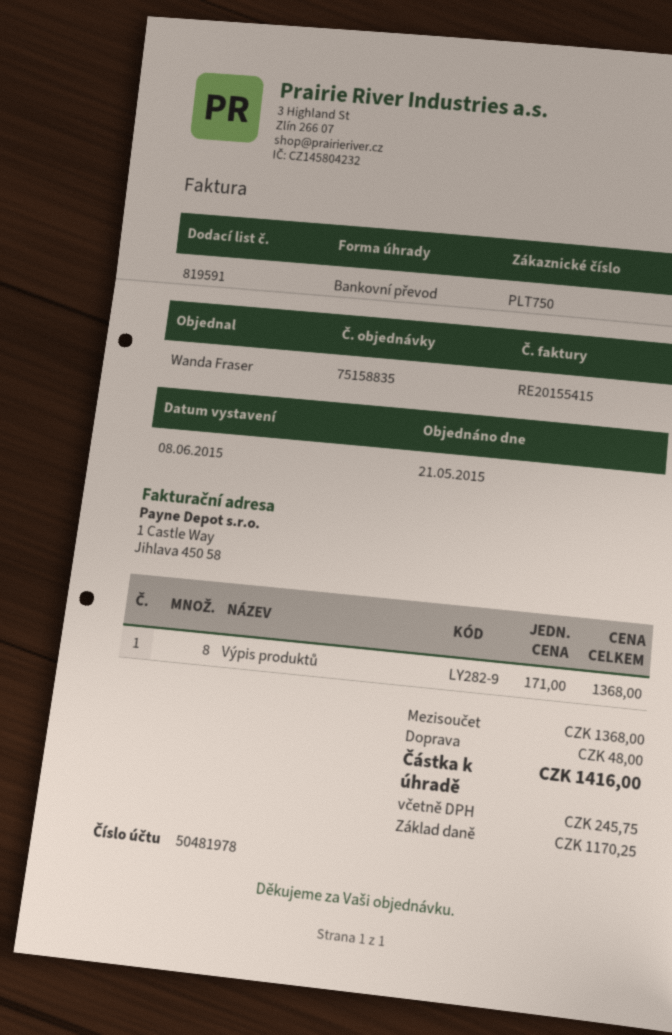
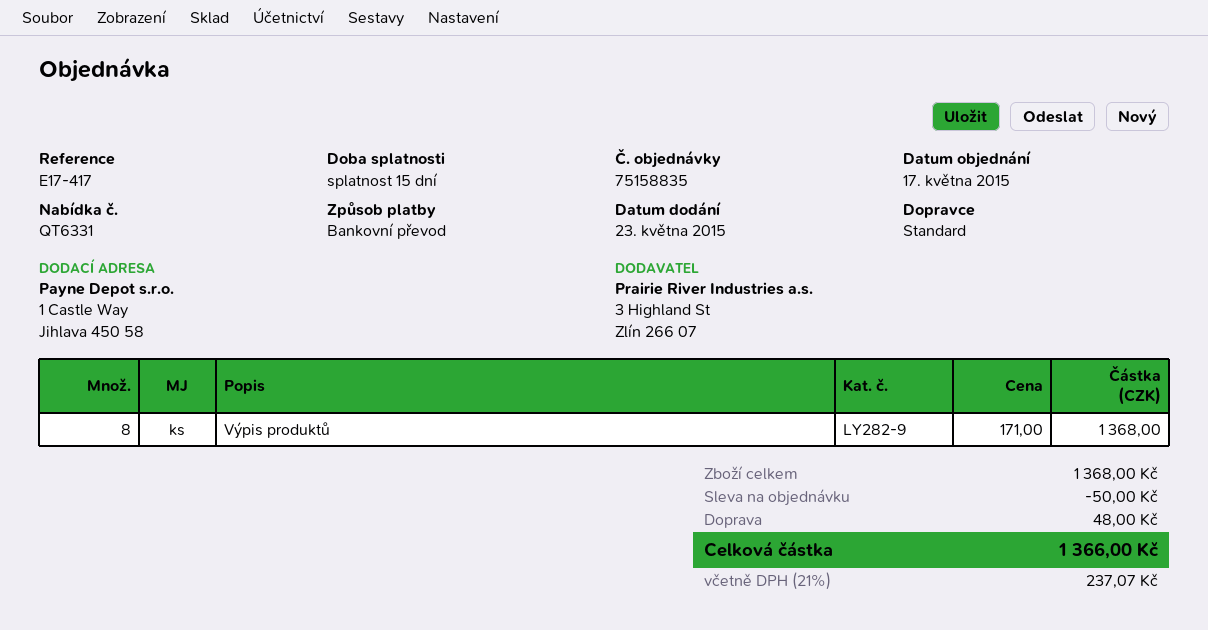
order date: 2015-05-21 -> 2015-05-17
discount: none -> 50.00
tax: 245.75 -> 237.07
total: 1416.00 -> 1366.00

